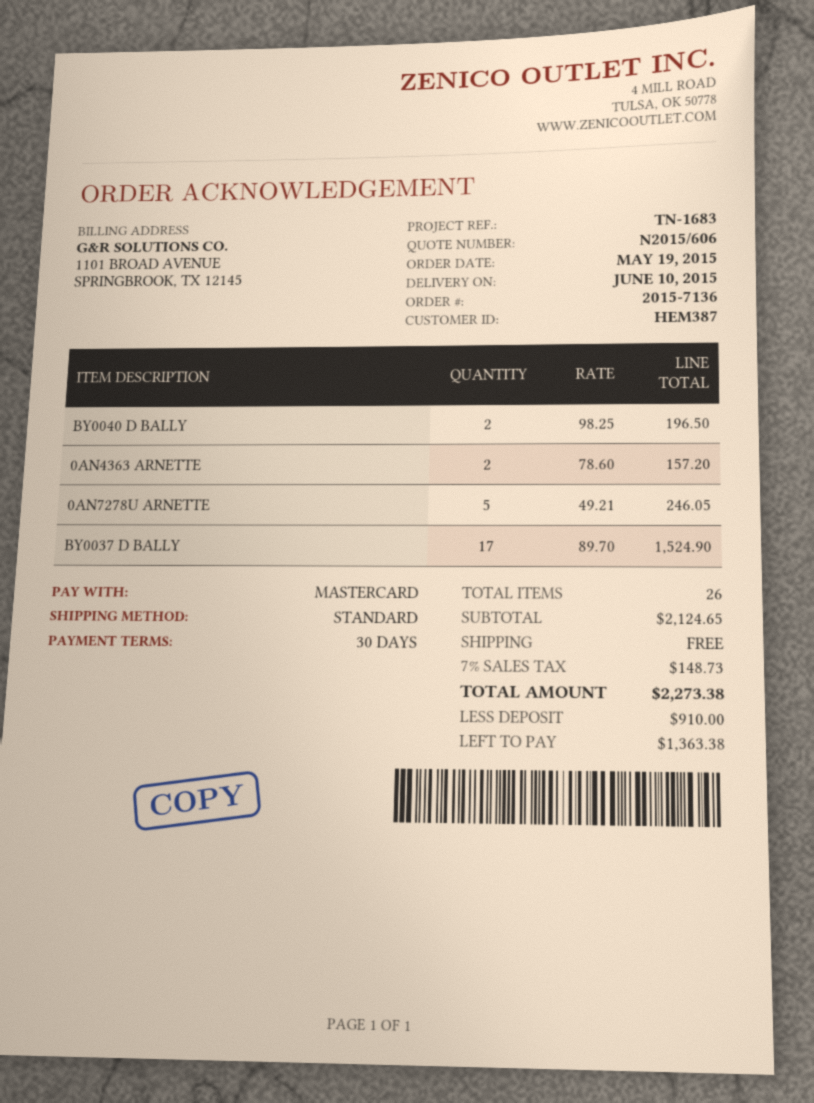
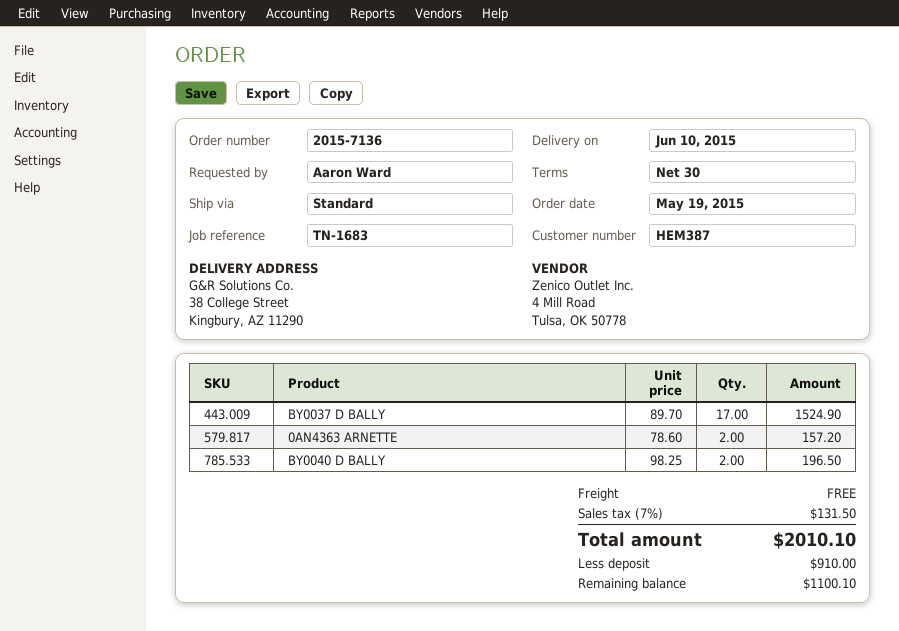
0AN7278U ARNETTE: 5 x 49.21 = 246.05 -> none
tax: 7% = 148.73 -> 7% = 131.50
total: 2273.38 -> 2010.10
balance: 1363.38 -> 1100.10

